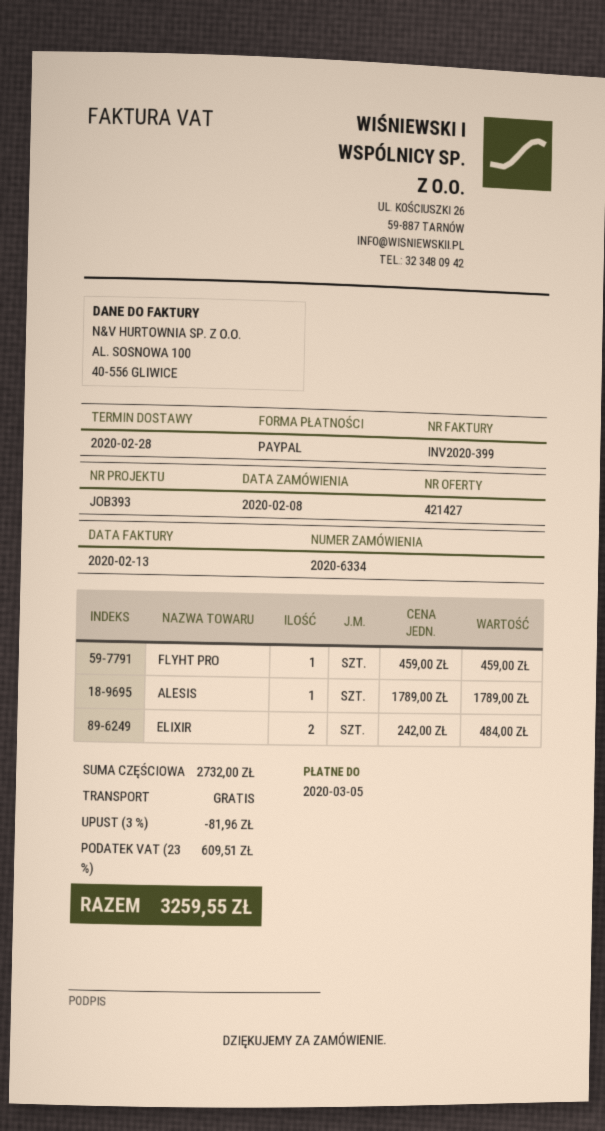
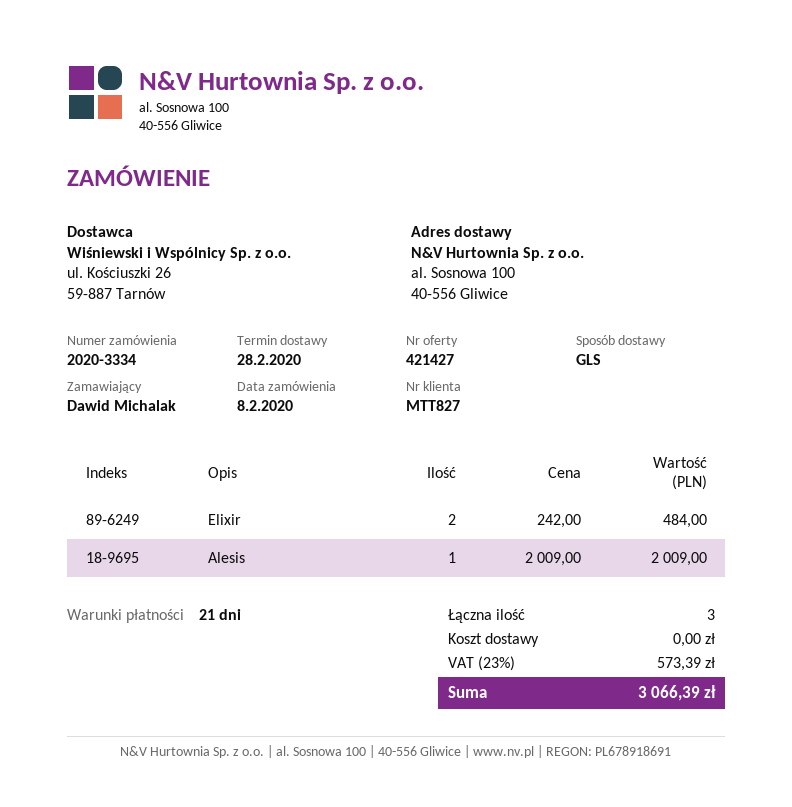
order number: 2020-6334 -> 2020-3334
FLYHT PRO: 1 x 459.00 = 459.00 -> none
ALESIS: 1 x 1789.00 = 1789.00 -> 1 x 2009.00 = 2009.00
discount: 3% = 81.96 -> none
tax: 23% = 609.51 -> 23% = 573.39
total: 3259.55 -> 3066.39

